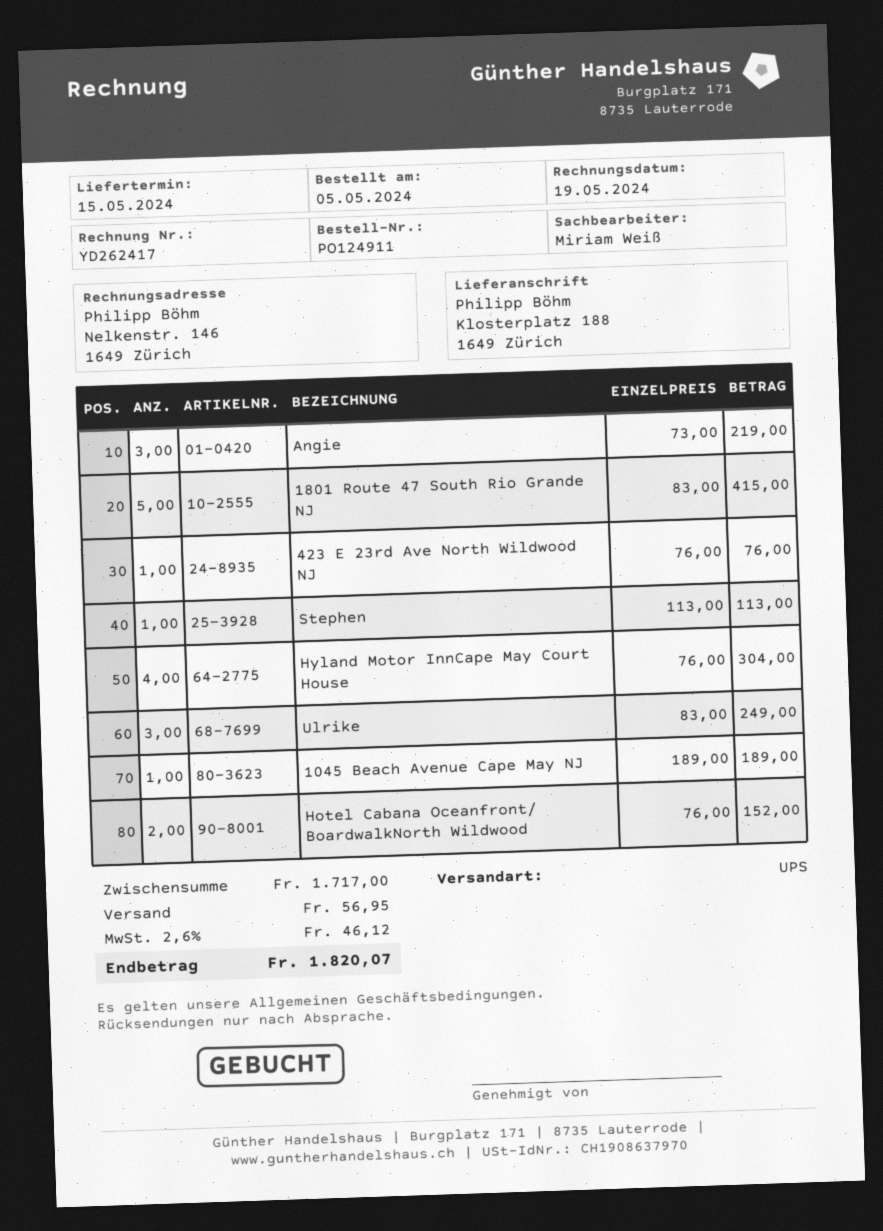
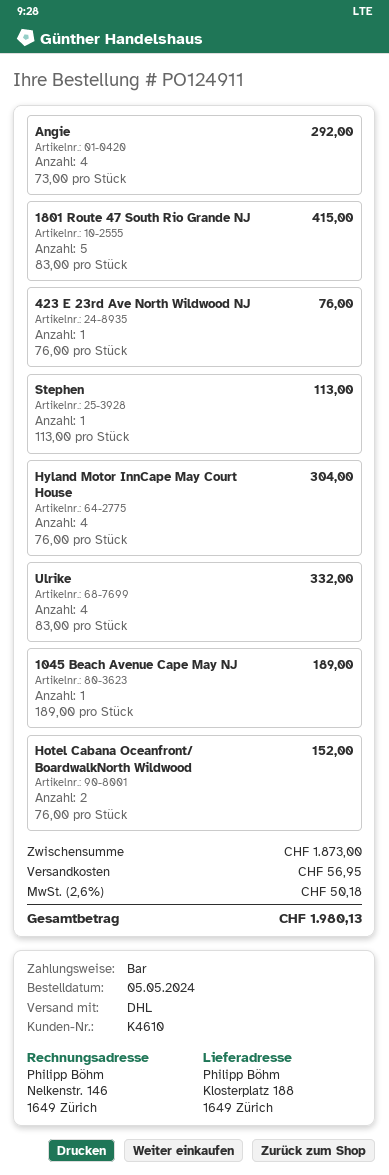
shipping method: UPS -> DHL
Angie: 3 x 73.00 = 219.00 -> 4 x 73.00 = 292.00
Ulrike: 3 x 83.00 = 249.00 -> 4 x 83.00 = 332.00
subtotal: 1717.00 -> 1873.00
tax: 2.6% = 46.12 -> 2.6% = 50.18
total: 1820.07 -> 1980.13

